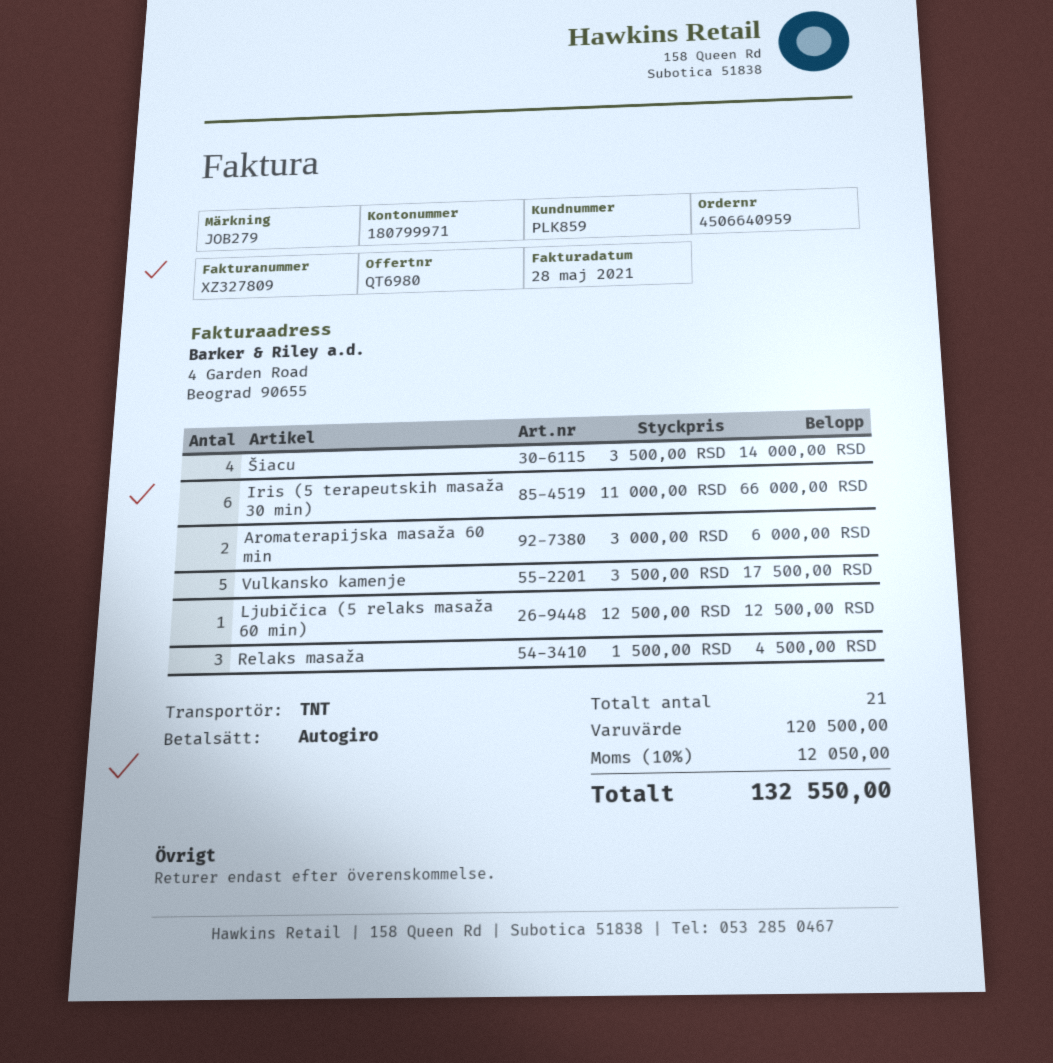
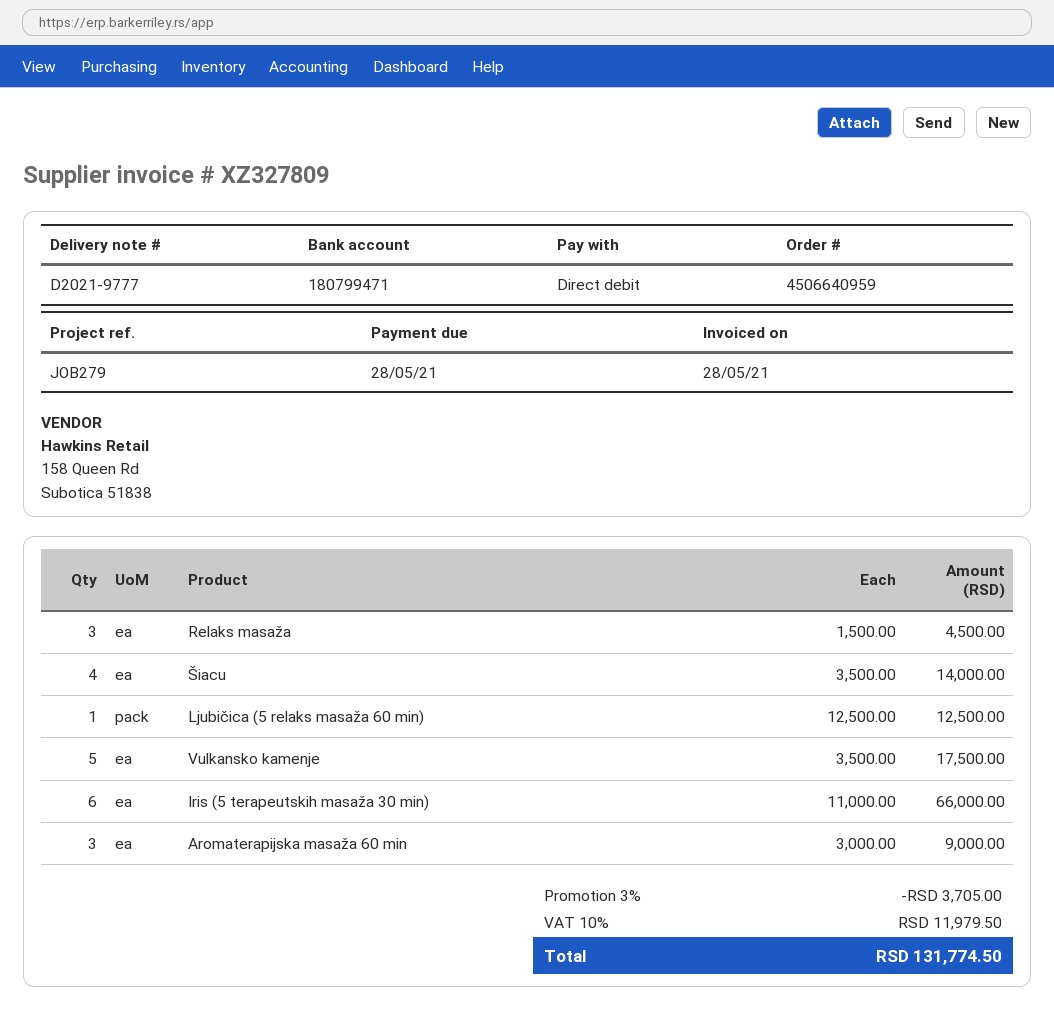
bank account: 180799971 -> 180799471
Aromaterapijska masaža 60 min: 2 x 3000.00 = 6000.00 -> 3 x 3000.00 = 9000.00
discount: none -> 3% = 3705.00
tax: 10% = 12050.00 -> 10% = 11979.50
total: 132550.00 -> 131774.50

